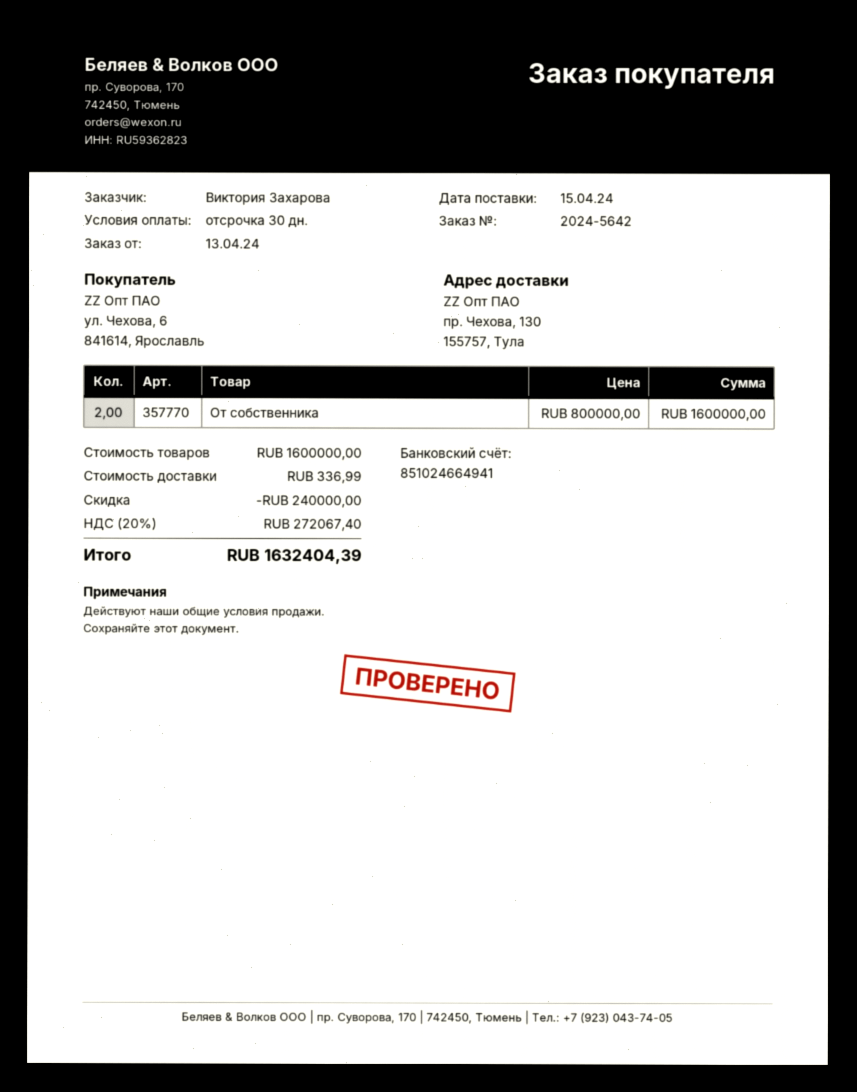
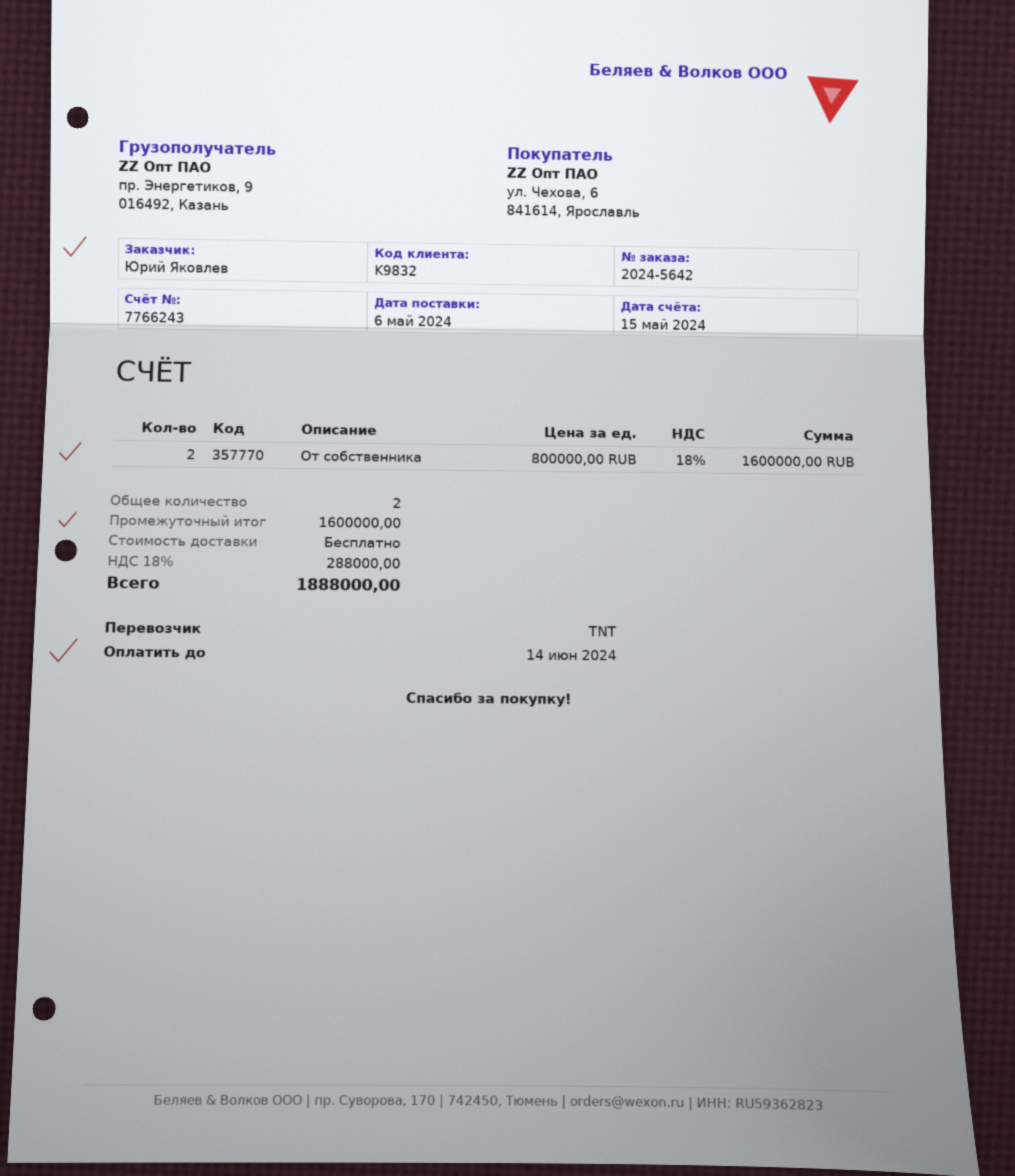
delivery date: 2024-04-15 -> 2024-05-06
ordered by: Виктория Захарова -> Юрий Яковлев
ship to: пр. Чехова, 130, 155757, Тула -> пр. Энергетиков, 9, 016492, Казань
discount: 240000.00 -> none
shipping: 336.99 -> 0.00
tax: 20% = 272067.40 -> 18% = 288000.00
total: 1632404.39 -> 1888000.00

